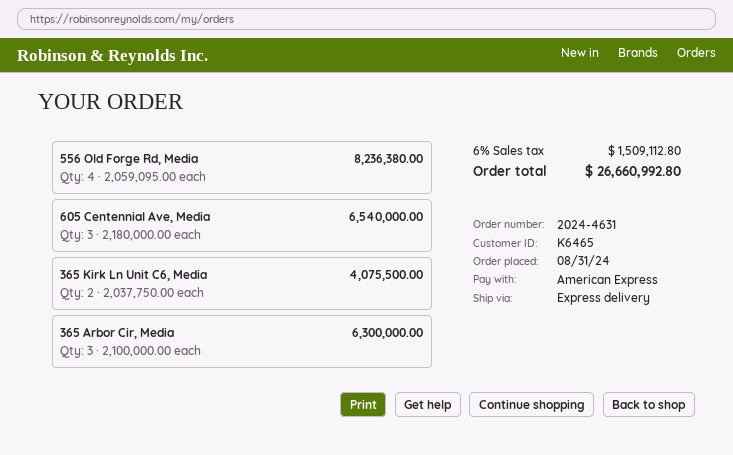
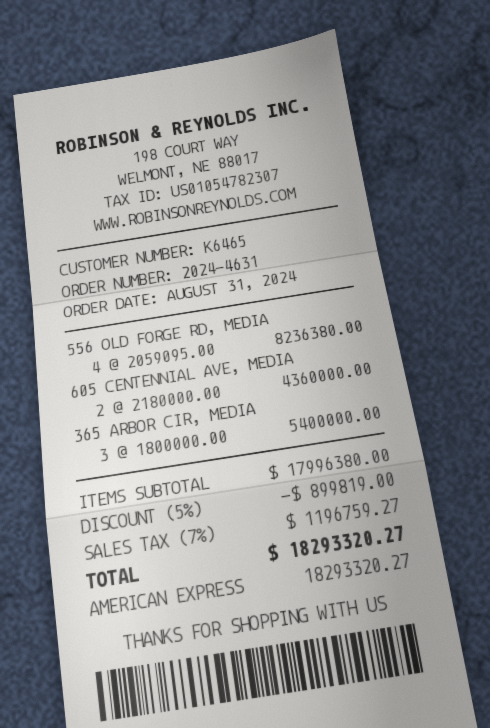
605 Centennial Ave, Media: 3 x 2180000.00 = 6540000.00 -> 2 x 2180000.00 = 4360000.00
365 Kirk Ln Unit C6, Media: 2 x 2037750.00 = 4075500.00 -> none
365 Arbor Cir, Media: 3 x 2100000.00 = 6300000.00 -> 3 x 1800000.00 = 5400000.00
discount: none -> 5% = 899819.00
tax: 6% = 1509112.80 -> 7% = 1196759.27
total: 26660992.80 -> 18293320.27

